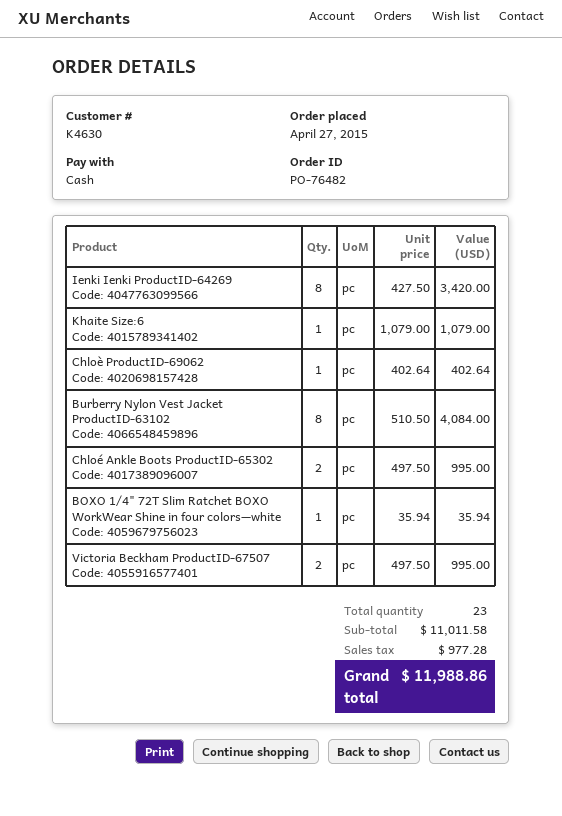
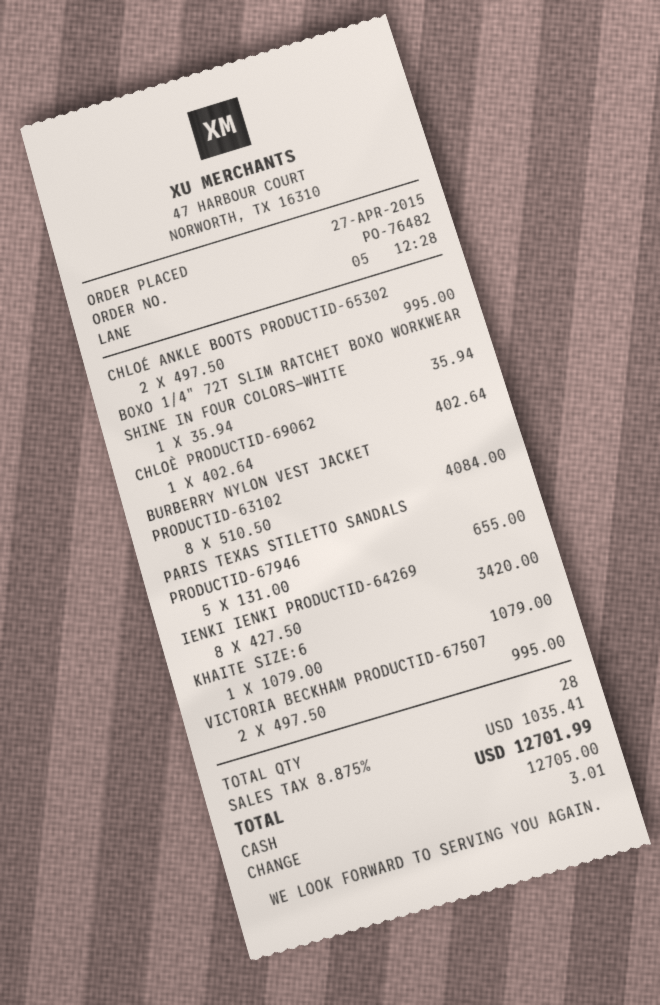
PARIS TEXAS STILETTO SANDALS PRODUCTID-67946: none -> 5 x 131.00 = 655.00
total quantity: 23 -> 28
tax: 977.28 -> 1035.41
total: 11988.86 -> 12701.99

